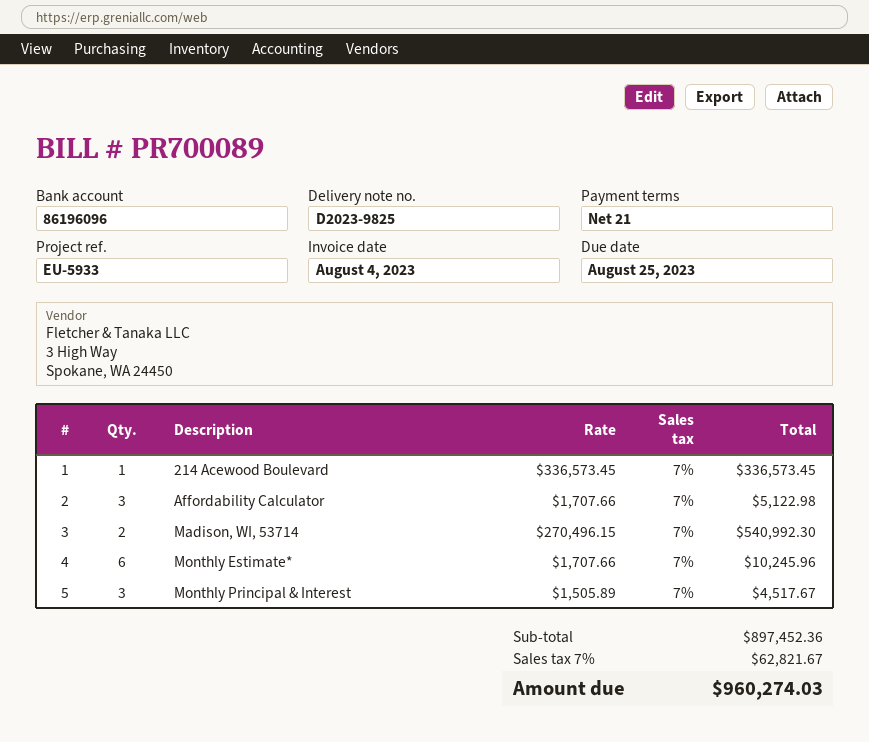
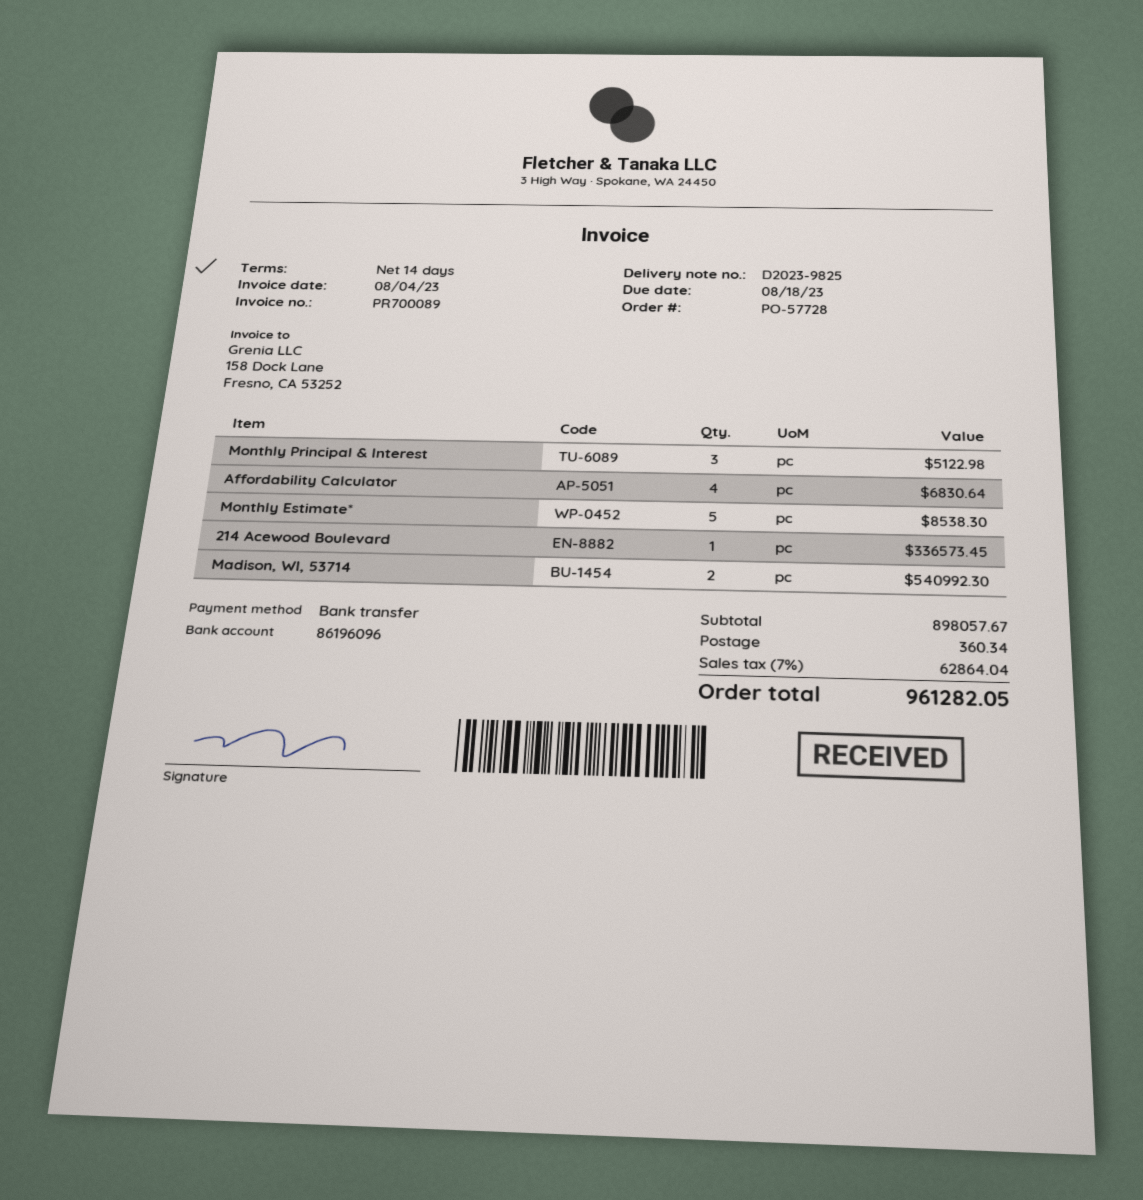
payment terms: 21 days -> 14 days
due date: 2023-08-25 -> 2023-08-18
Affordability Calculator: 3 for 5122.98 -> 4 for 6830.64
Monthly Estimate*: 6 for 10245.96 -> 5 for 8538.30
Monthly Principal & Interest: 3 for 4517.67 -> 3 for 5122.98
subtotal: 897452.36 -> 898057.67
shipping: none -> 360.34
tax: 7% = 62821.67 -> 7% = 62864.04
total: 960274.03 -> 961282.05

